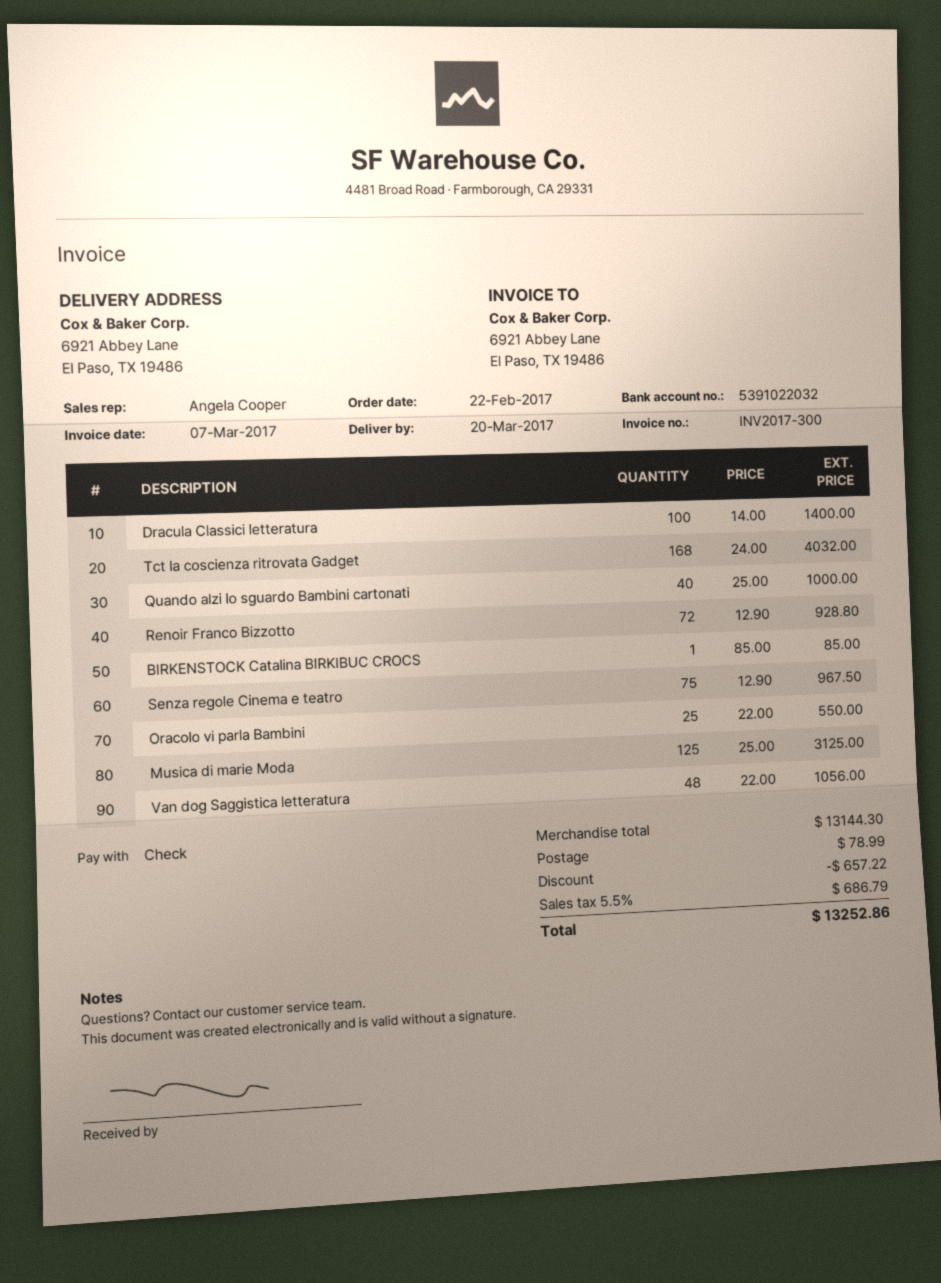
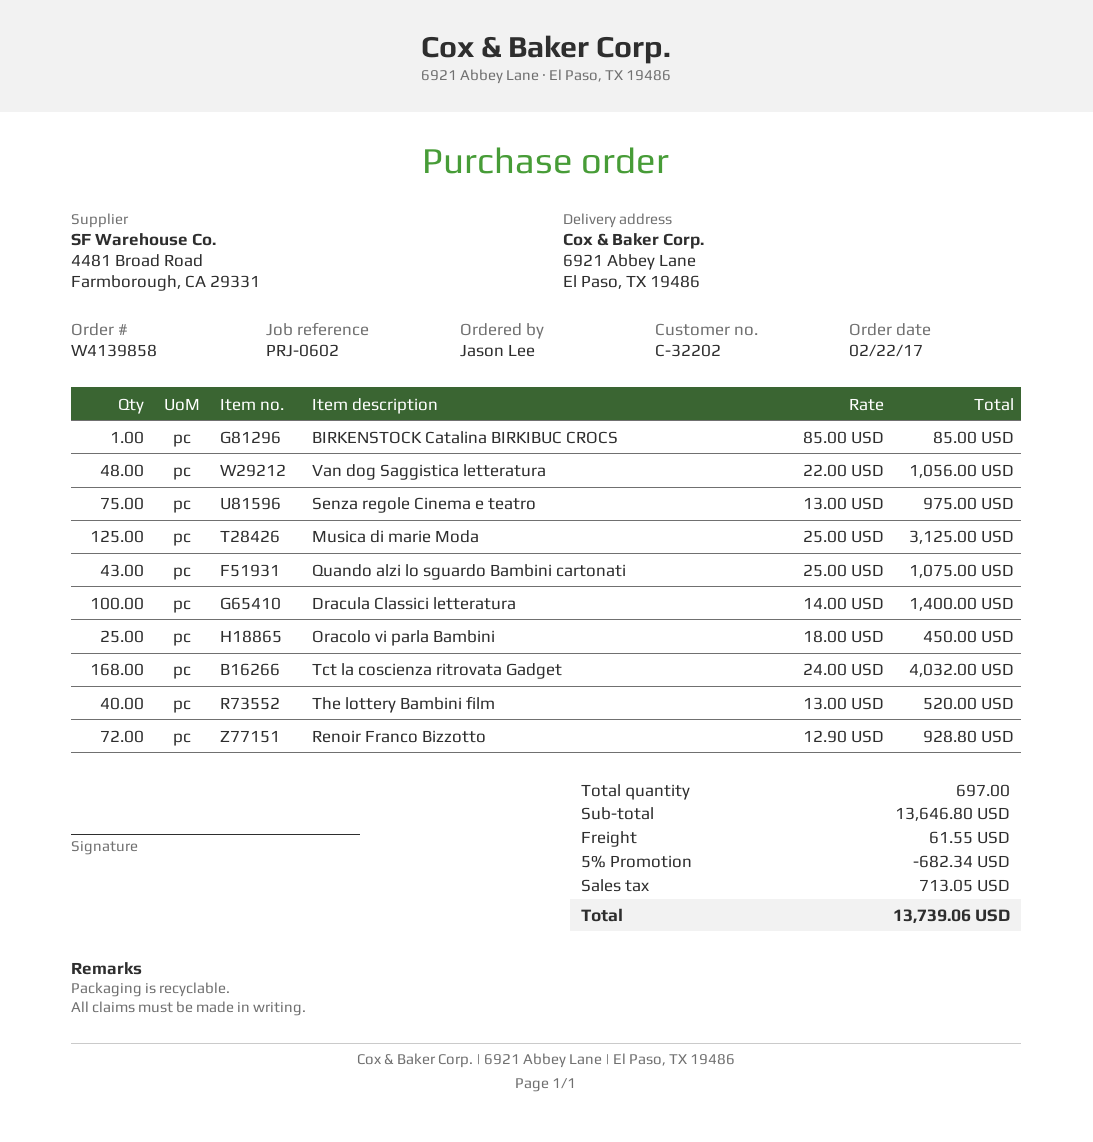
Quando alzi lo sguardo Bambini cartonati: 40 x 25.00 = 1000.00 -> 43 x 25.00 = 1075.00
Senza regole Cinema e teatro: 75 x 12.90 = 967.50 -> 75 x 13.00 = 975.00
Oracolo vi parla Bambini: 25 x 22.00 = 550.00 -> 25 x 18.00 = 450.00
The lottery Bambini film: none -> 40 x 13.00 = 520.00
subtotal: 13144.30 -> 13646.80
discount: 657.22 -> 682.34
shipping: 78.99 -> 61.55
tax: 686.79 -> 713.05
total: 13252.86 -> 13739.06

